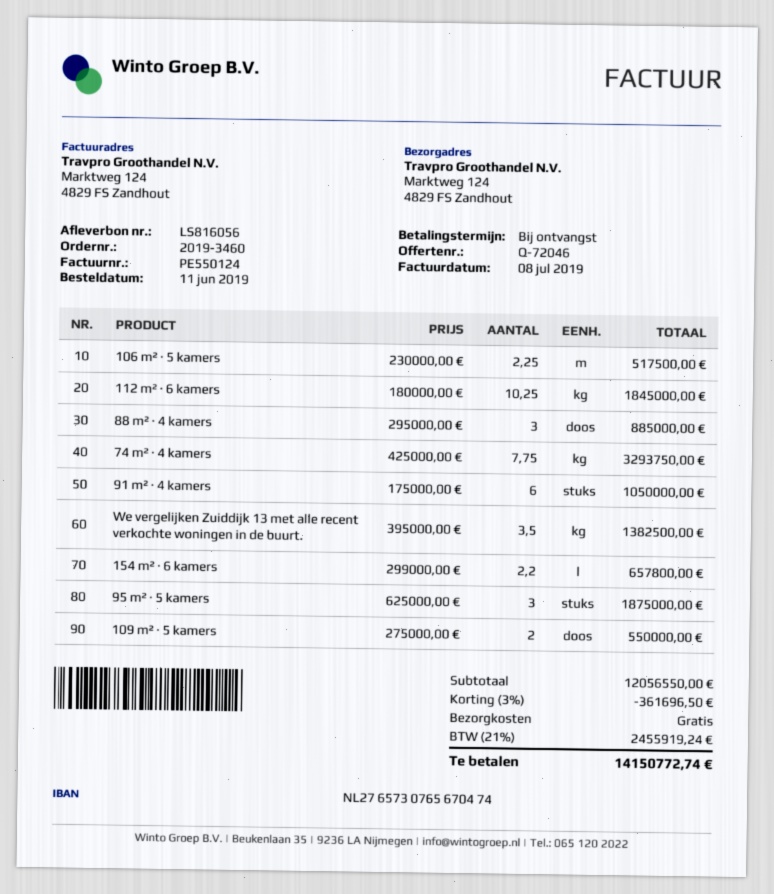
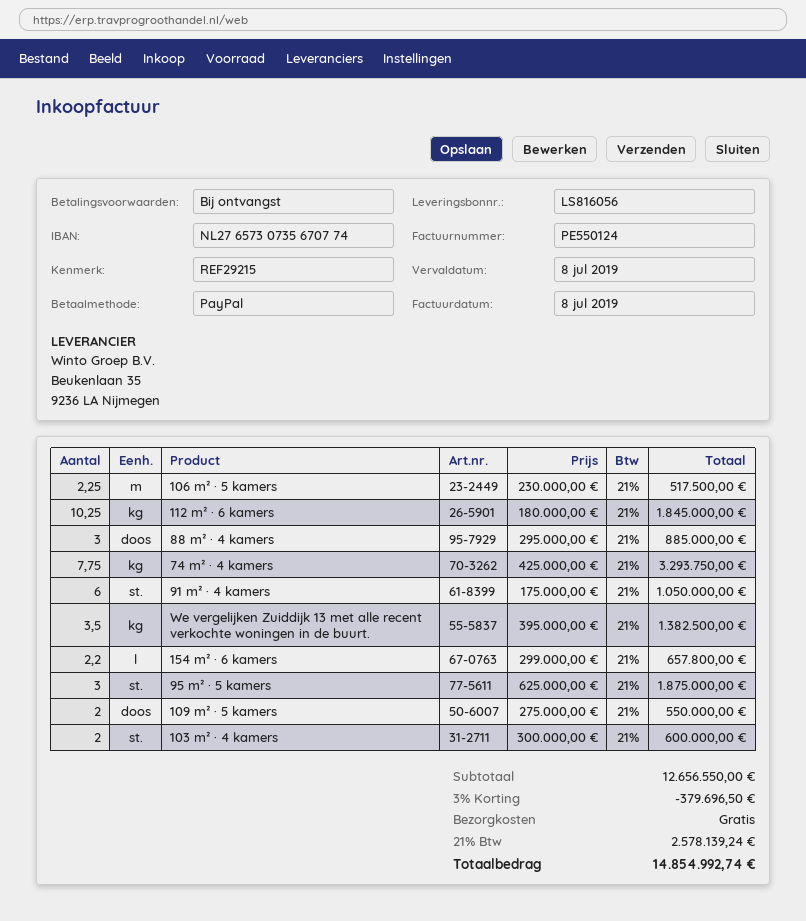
bank account: NL2765730765670474 -> NL2765730735670774
103 m² · 4 kamers: none -> 2 x 300000.00 = 600000.00
subtotal: 12056550.00 -> 12656550.00
discount: 3% = 361696.50 -> 3% = 379696.50
tax: 21% = 2455919.24 -> 21% = 2578139.24
total: 14150772.74 -> 14854992.74

